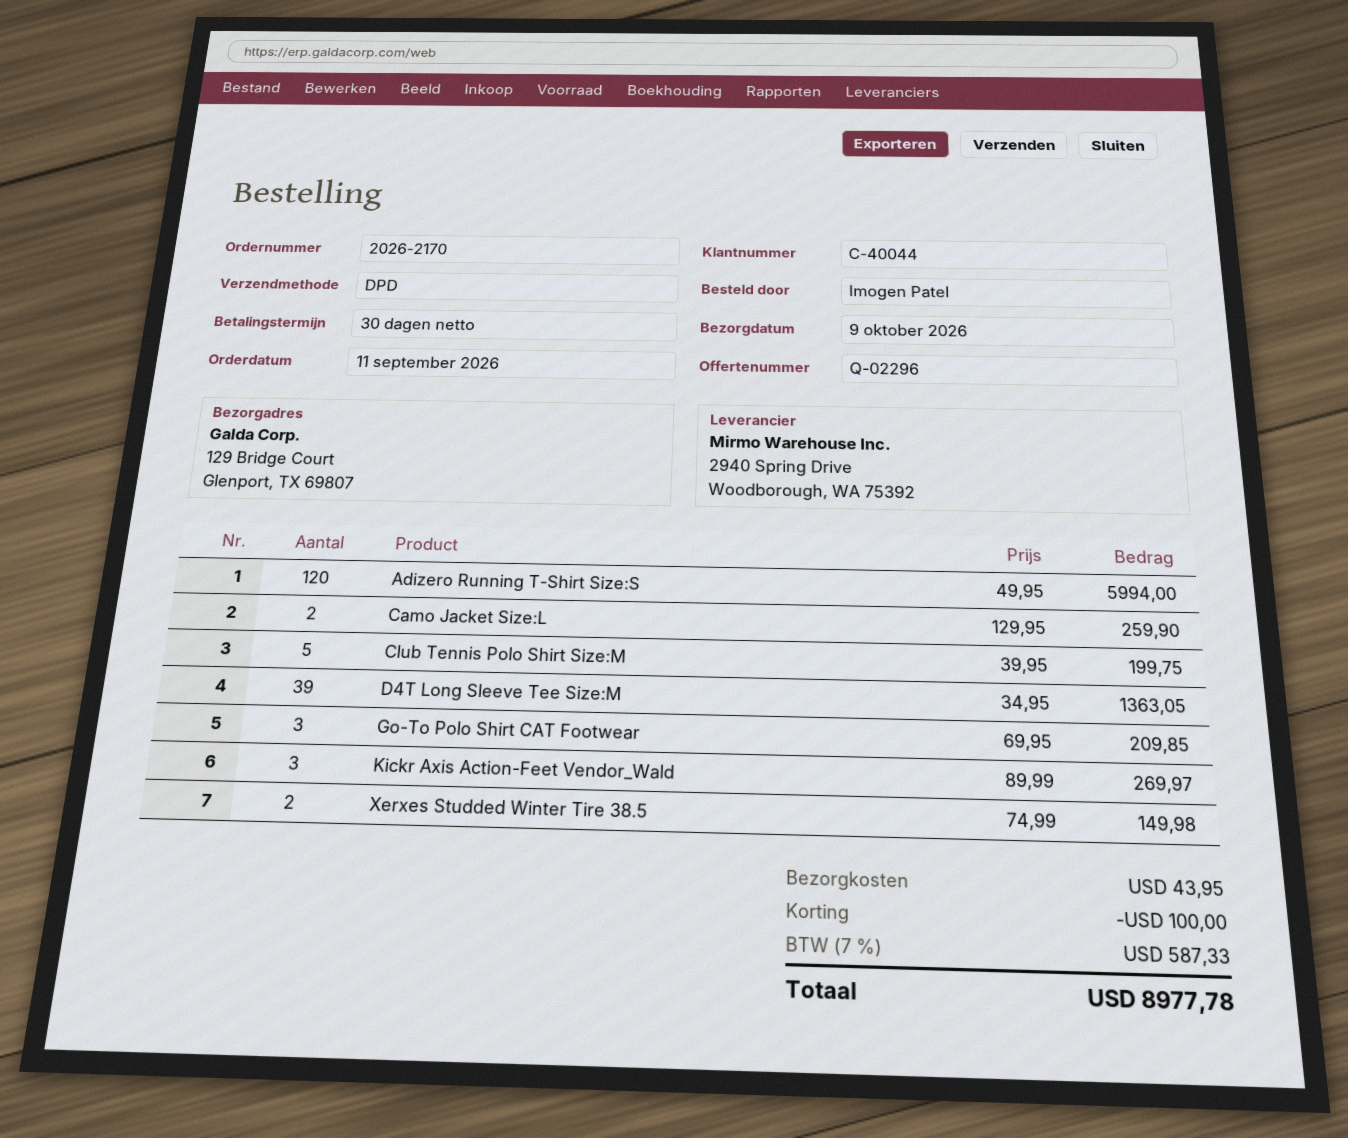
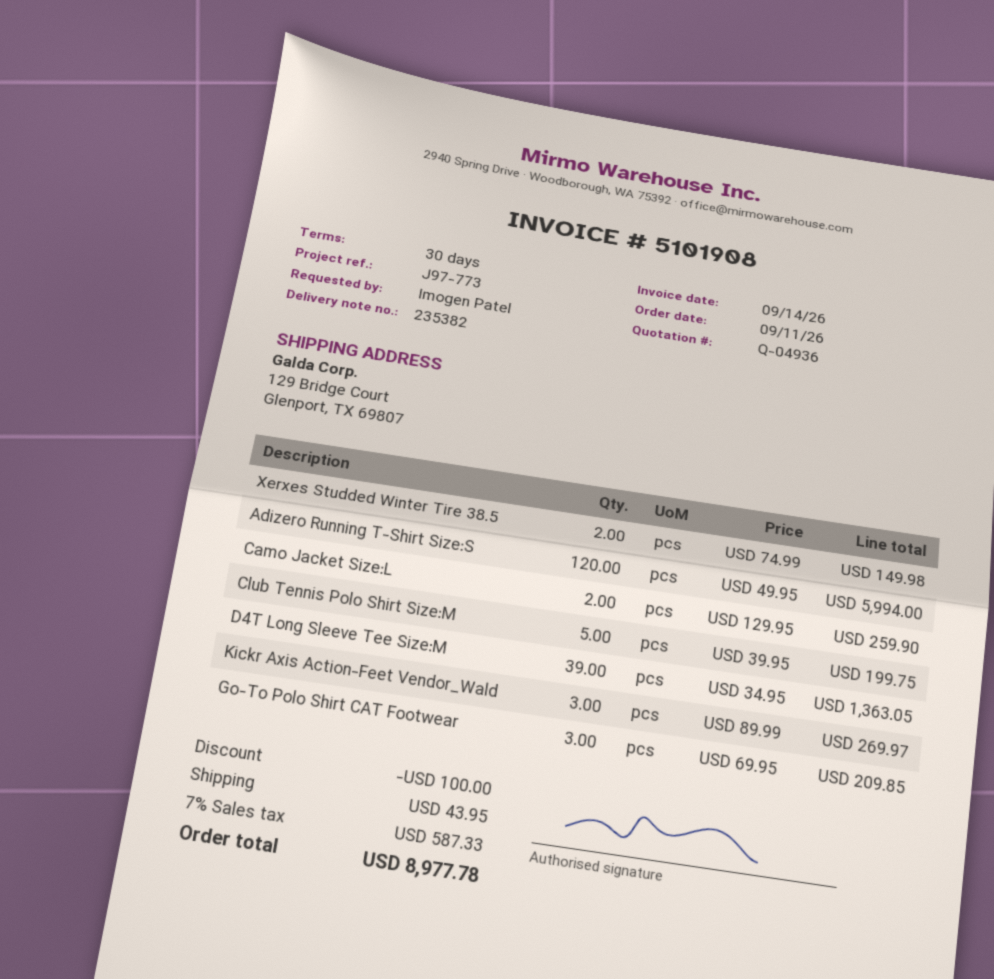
quote number: Q-02296 -> Q-04936

